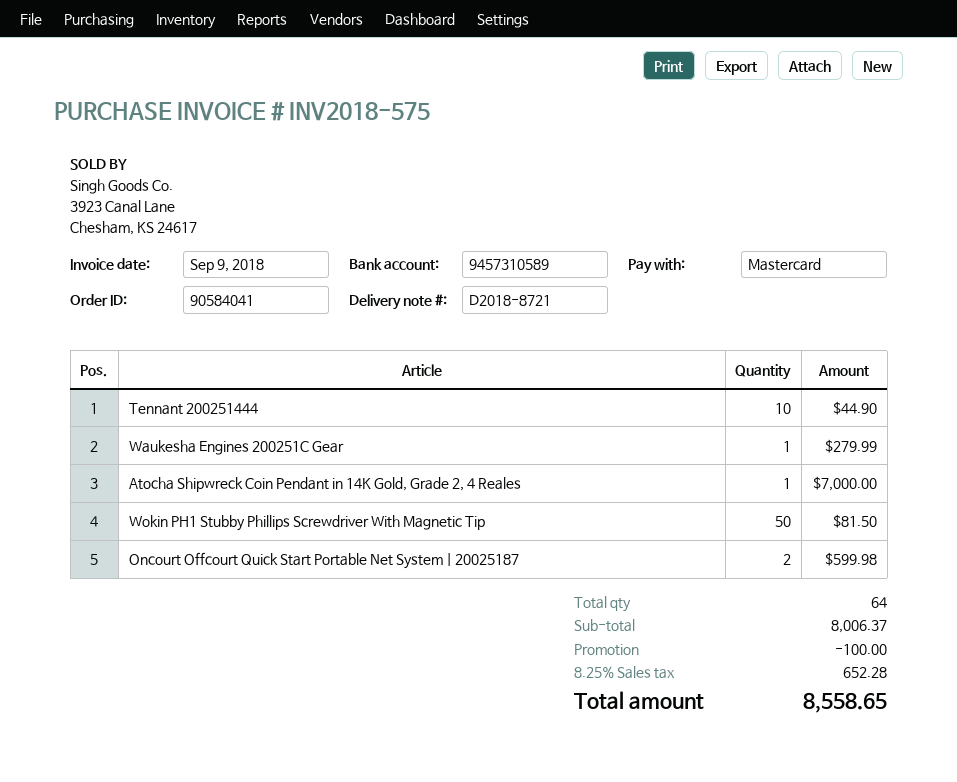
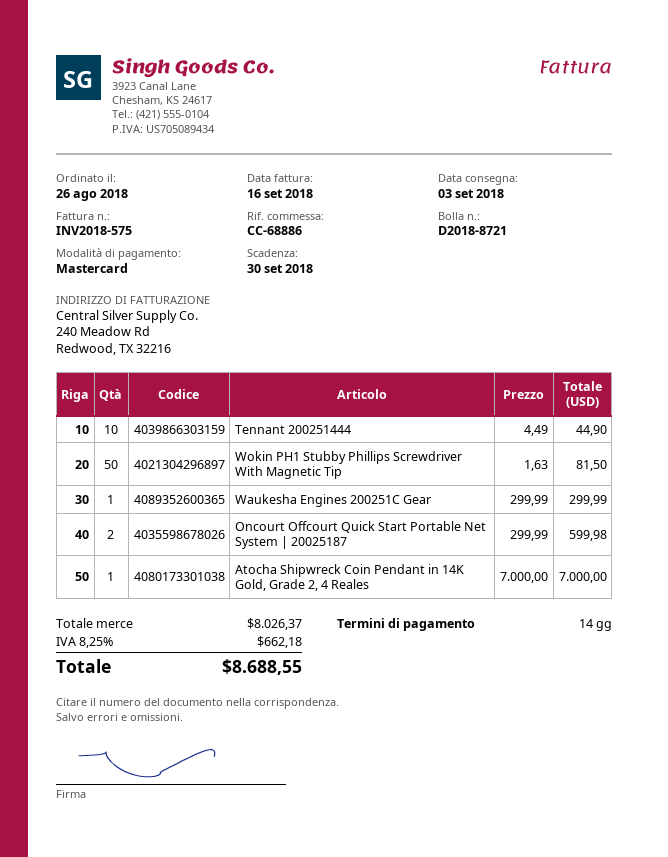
invoice date: 2018-09-09 -> 2018-09-16
Waukesha Engines 200251C Gear: 1 for 279.99 -> 1 for 299.99
subtotal: 8006.37 -> 8026.37
discount: 100.00 -> none
tax: 8.25% = 652.28 -> 8.25% = 662.18
total: 8558.65 -> 8688.55

